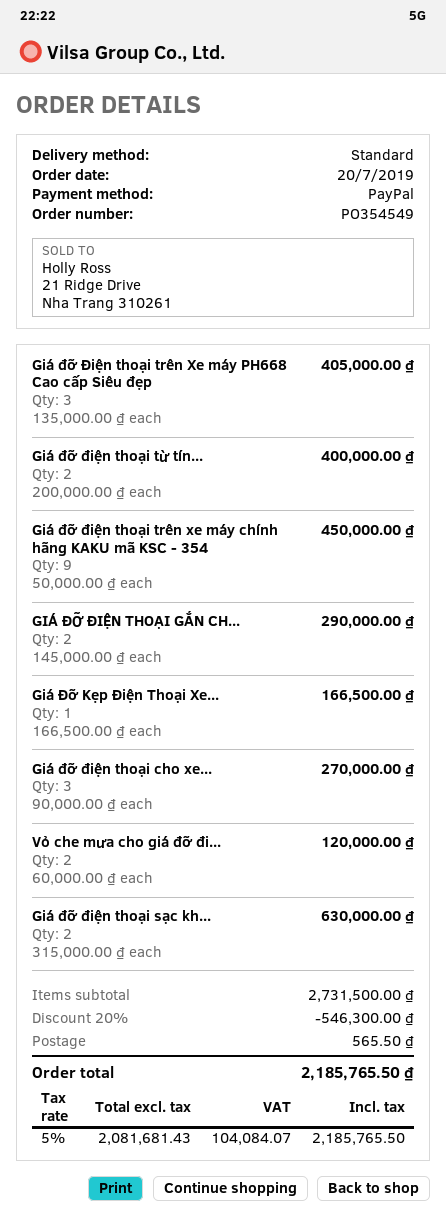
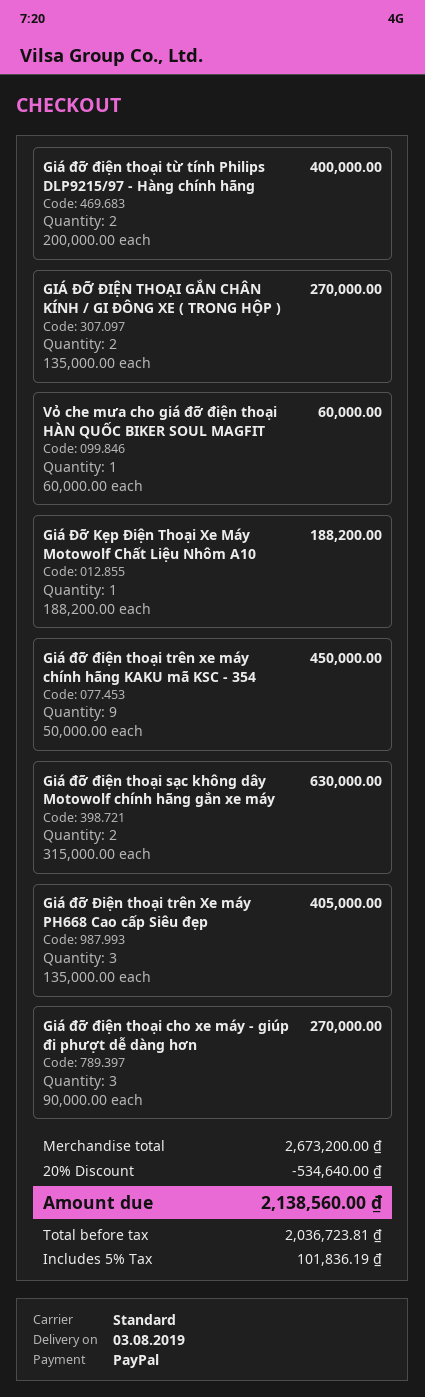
GIÁ ĐỠ ĐIỆN THOẠI GẮN CH...: 2 x 145000.00 = 290000.00 -> 2 x 135000.00 = 270000.00
Giá Đỡ Kẹp Điện Thoại Xe...: 1 x 166500.00 = 166500.00 -> 1 x 188200.00 = 188200.00
Vỏ che mưa cho giá đỡ đi...: 2 x 60000.00 = 120000.00 -> 1 x 60000.00 = 60000.00
subtotal: 2731500.00 -> 2673200.00
discount: 20% = 546300.00 -> 20% = 534640.00
shipping: 565.50 -> none
net: 2081681.43 -> 2036723.81
tax: 5% = 104084.07 -> 5% = 101836.19
total: 2185765.50 -> 2138560.00

